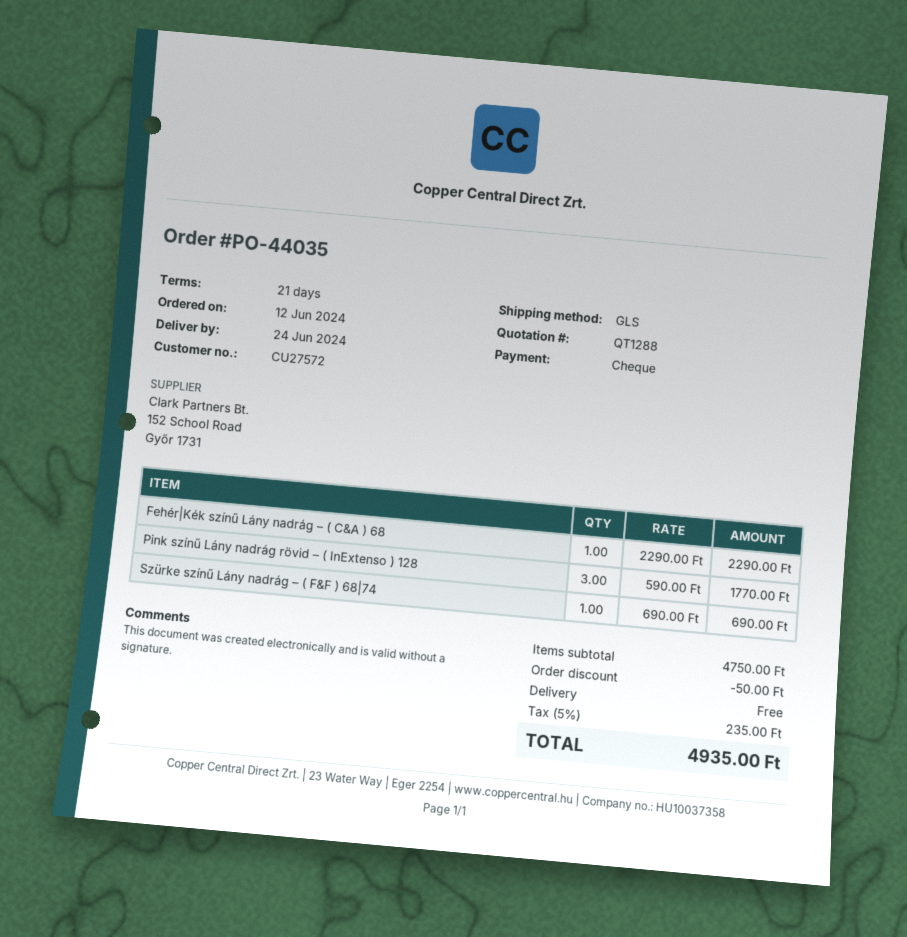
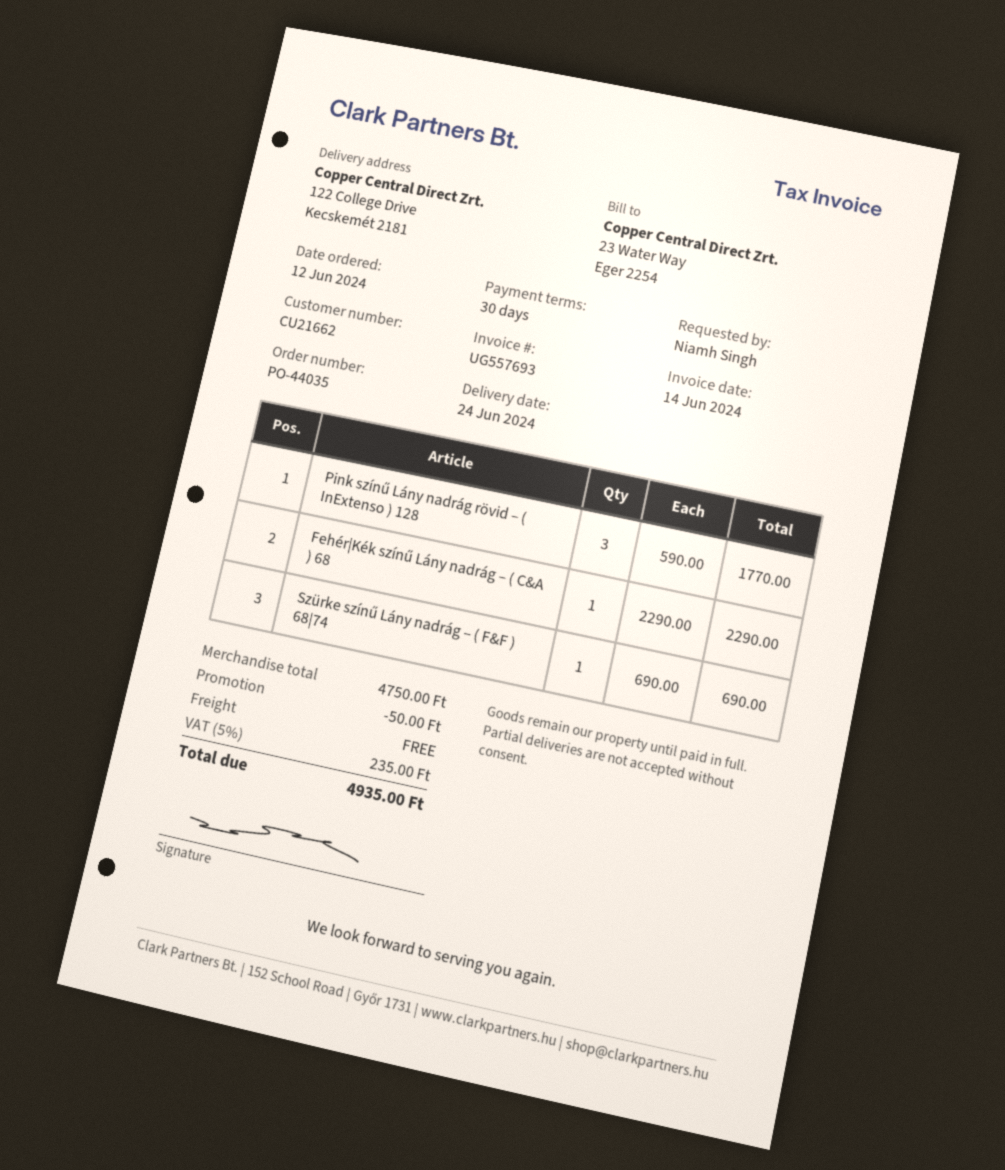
payment terms: 21 days -> 30 days
customer number: CU27572 -> CU21662

